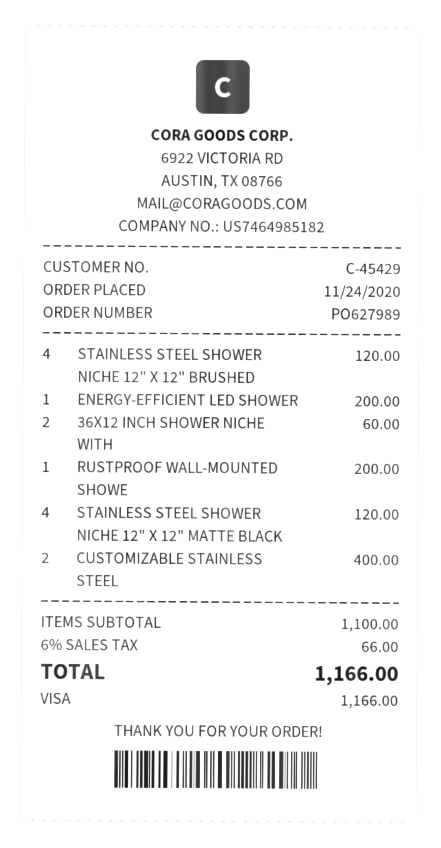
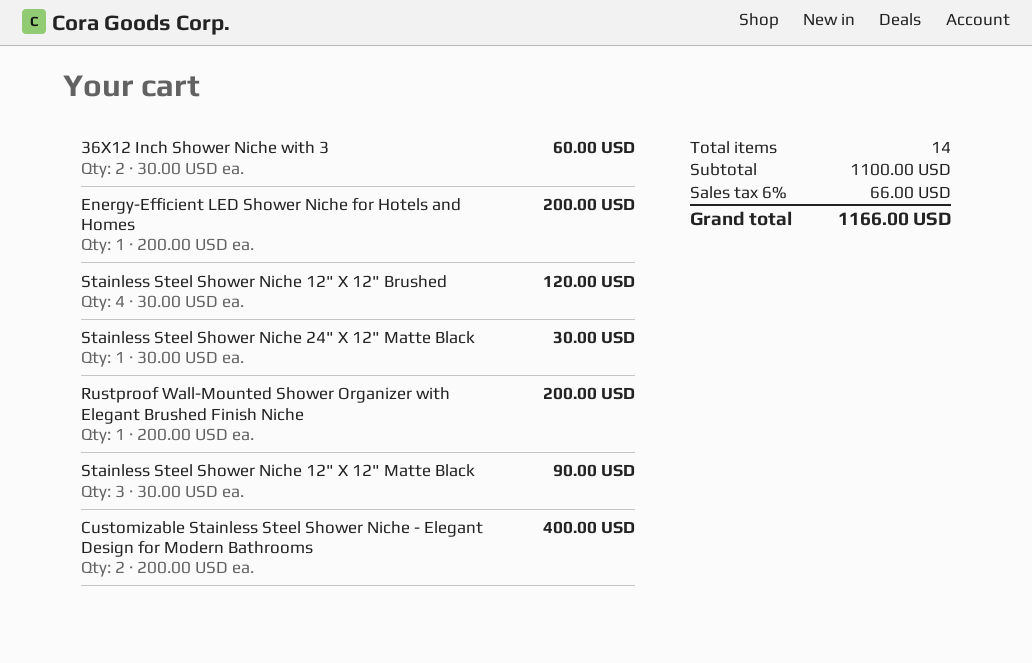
STAINLESS STEEL SHOWER NICHE 12" X 12" MATTE BLACK: 4 for 120.00 -> 3 for 90.00
Stainless Steel Shower Niche 24" X 12" Matte Black: none -> 1 for 30.00

